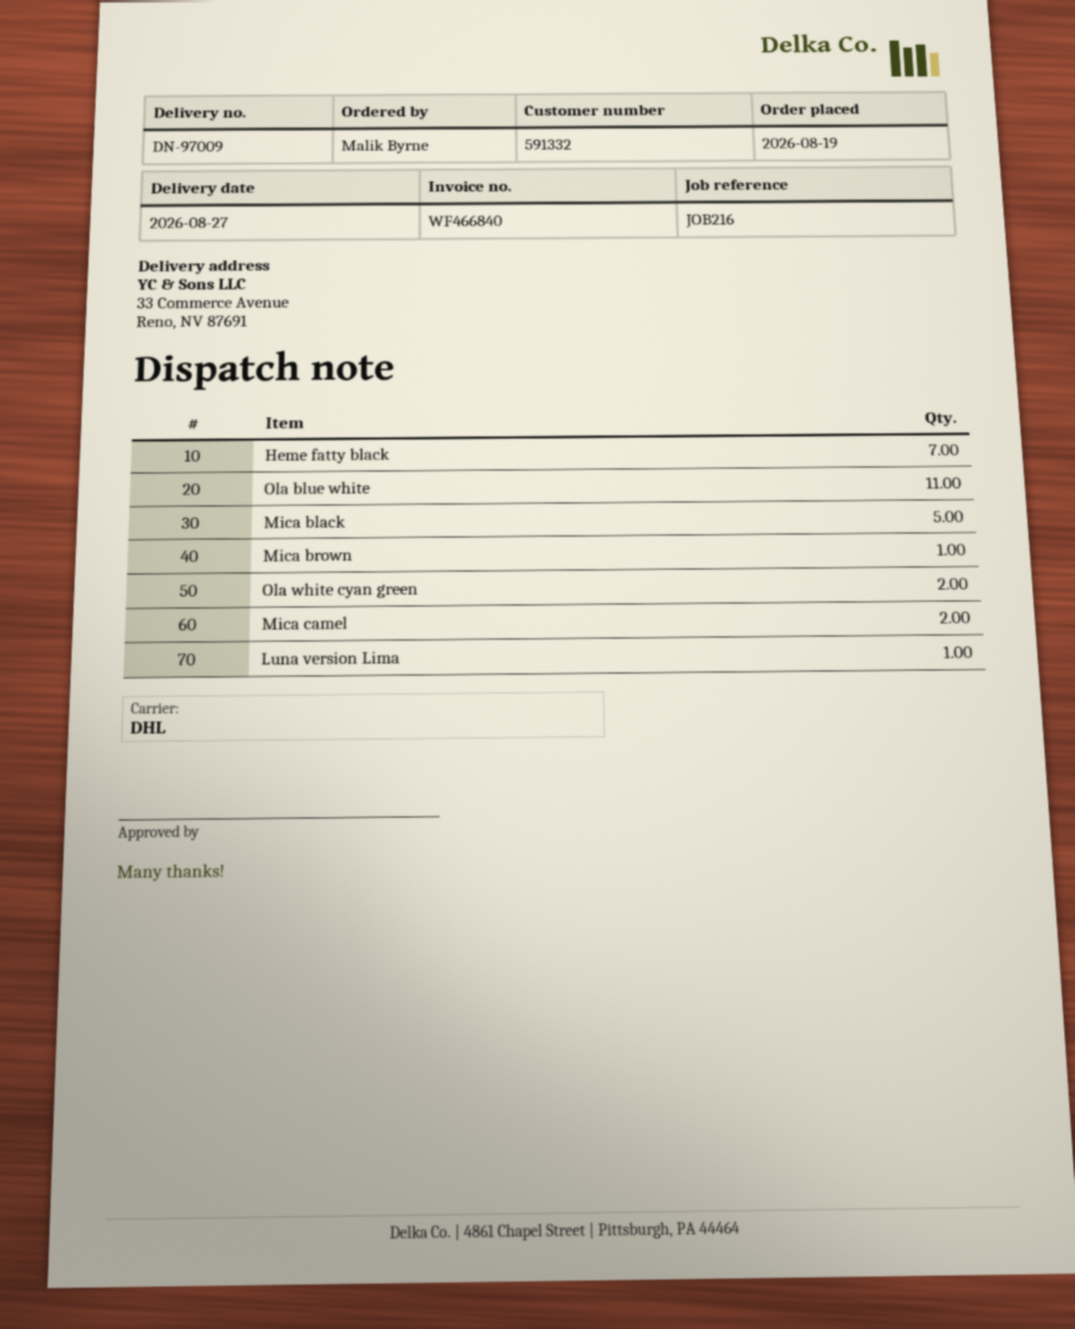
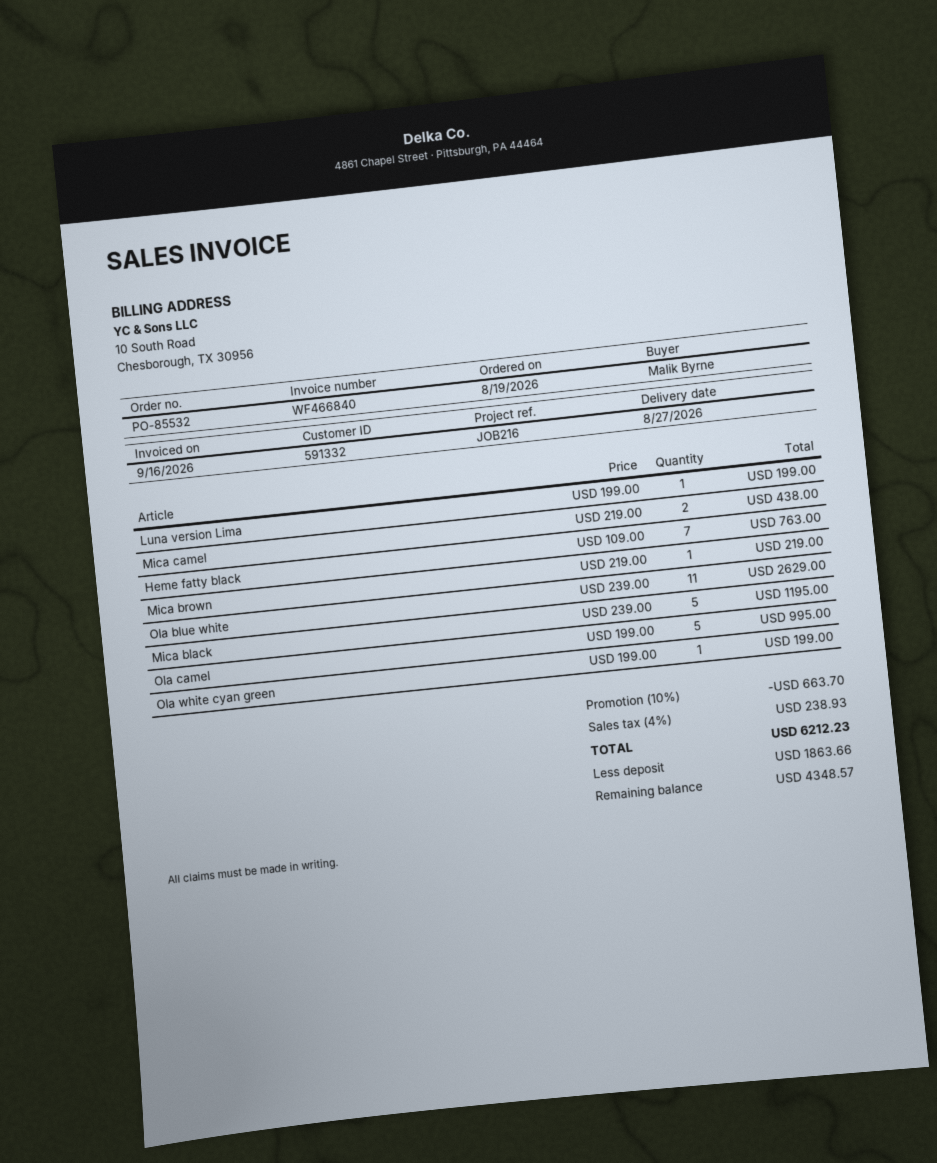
Ola white cyan green: 2 -> 1
Ola camel: none -> 5

